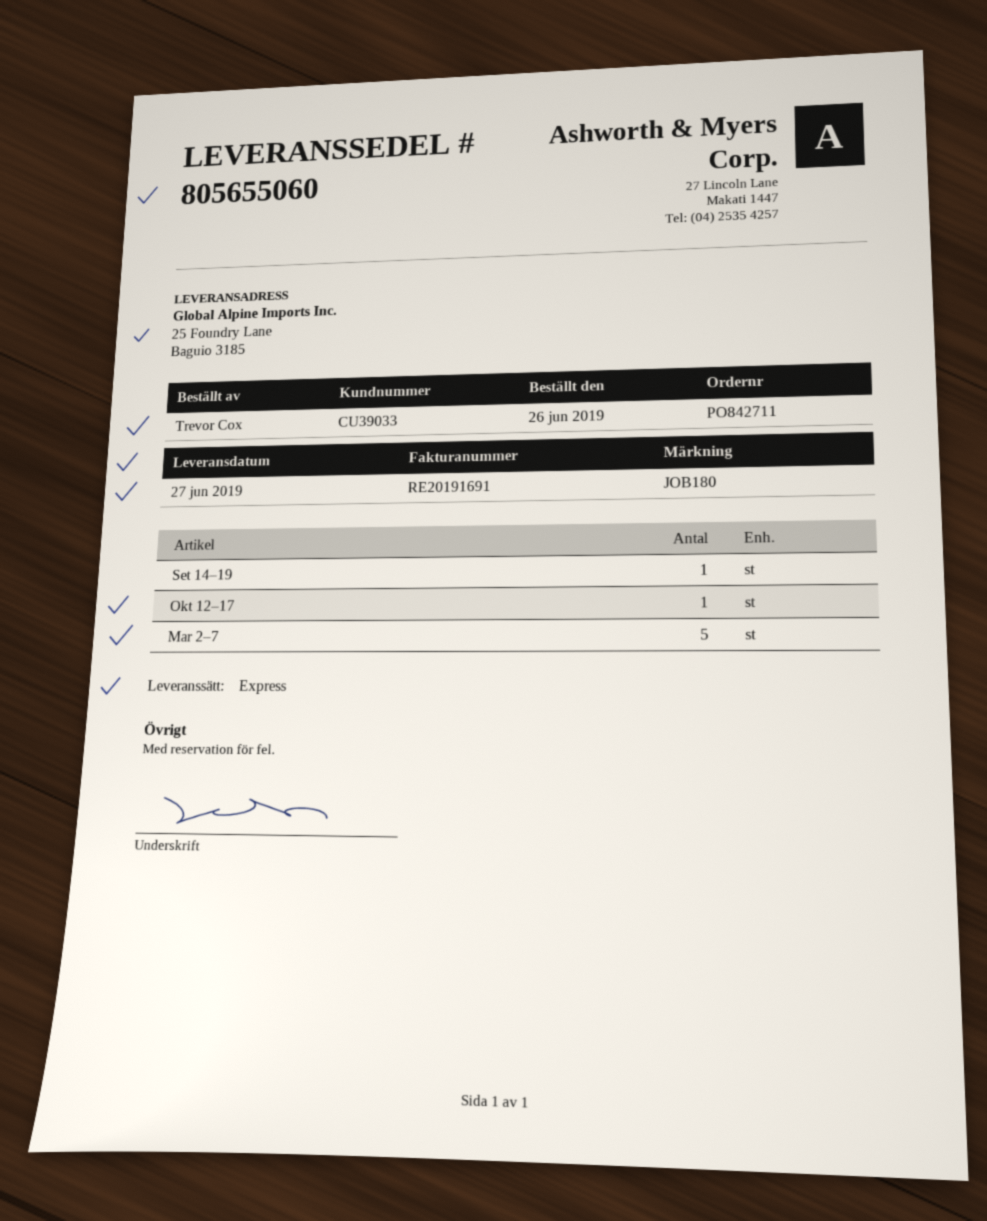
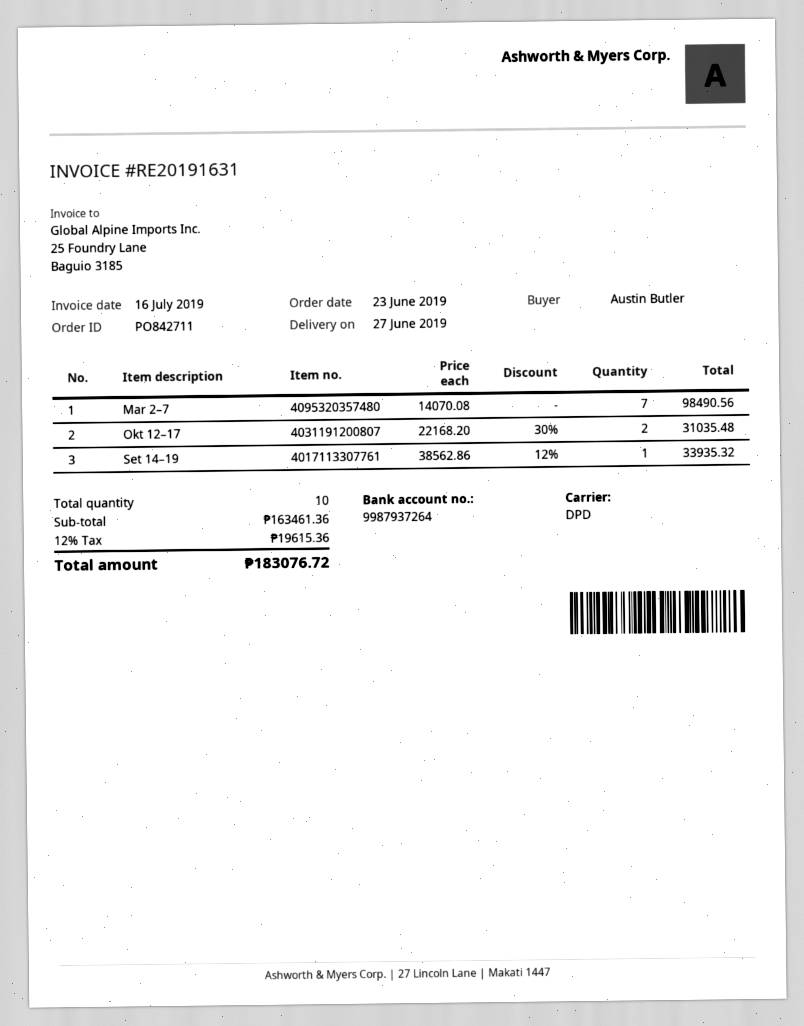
order date: 2019-06-26 -> 2019-06-23
invoice number: RE20191691 -> RE20191631
ordered by: Trevor Cox -> Austin Butler
shipping method: express -> DPD
Okt 12–17: 1 -> 2
Mar 2–7: 5 -> 7

